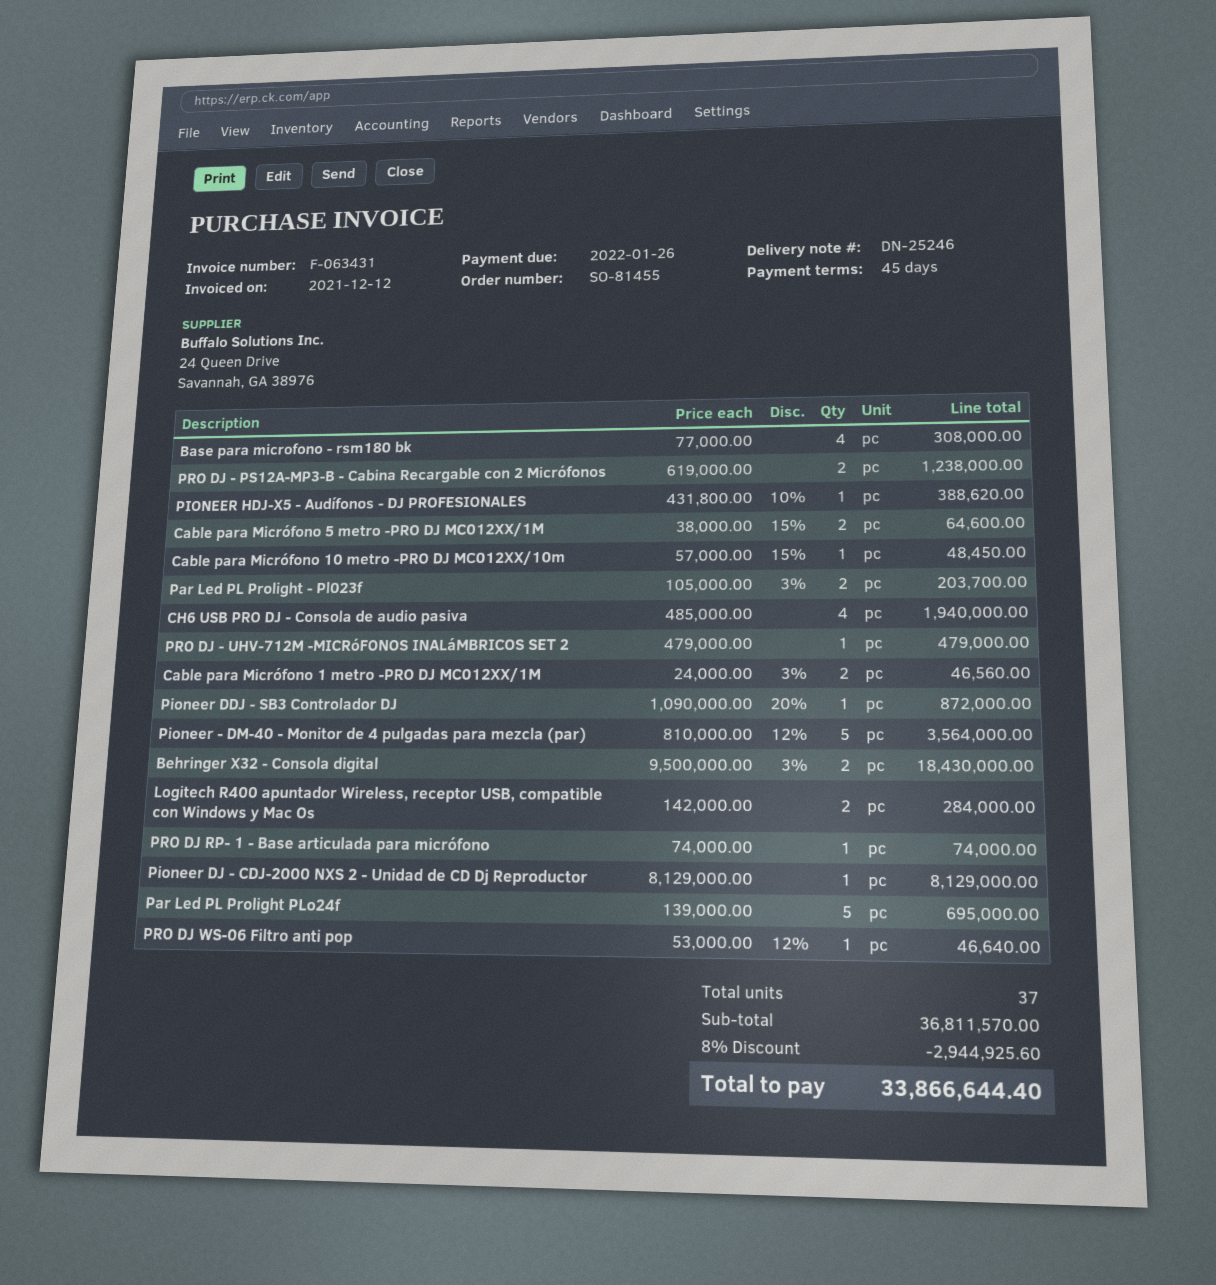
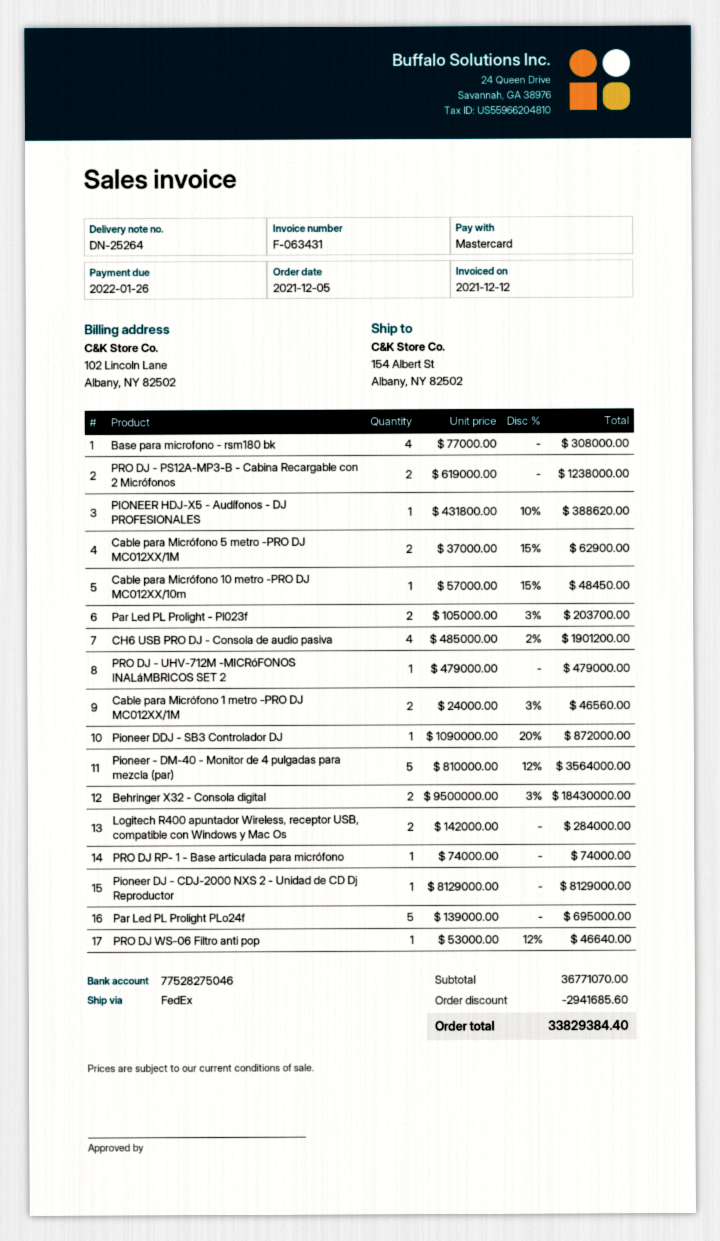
delivery note number: DN-25246 -> DN-25264
Cable para Micrófono 5 metro -PRO DJ MC012XX/1M: 2 x 38000.00 - 15% = 64600.00 -> 2 x 37000.00 - 15% = 62900.00
CH6 USB PRO DJ - Consola de audio pasiva: 4 x 485000.00 = 1940000.00 -> 4 x 485000.00 - 2% = 1901200.00
subtotal: 36811570.00 -> 36771070.00
discount: 2944925.60 -> 2941685.60
total: 33866644.40 -> 33829384.40

